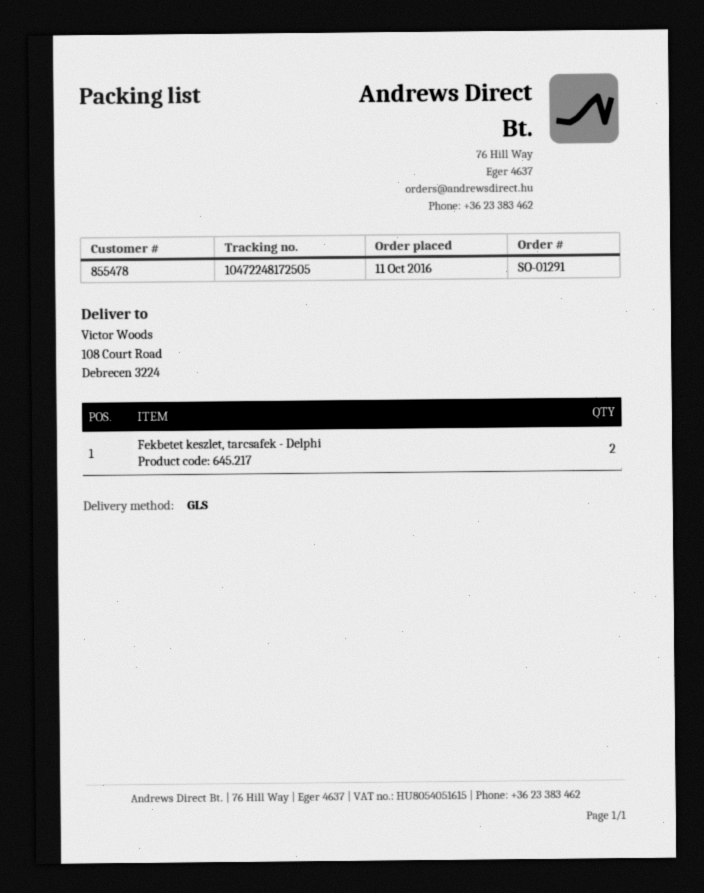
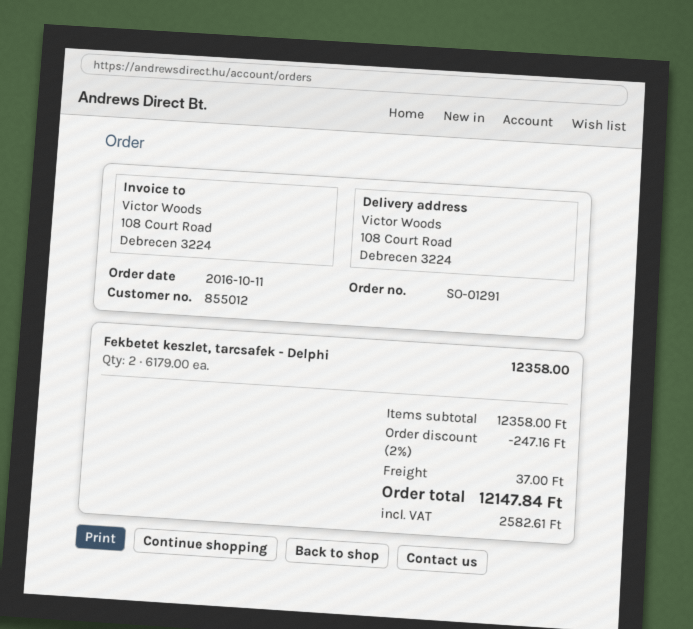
customer number: 855478 -> 855012

